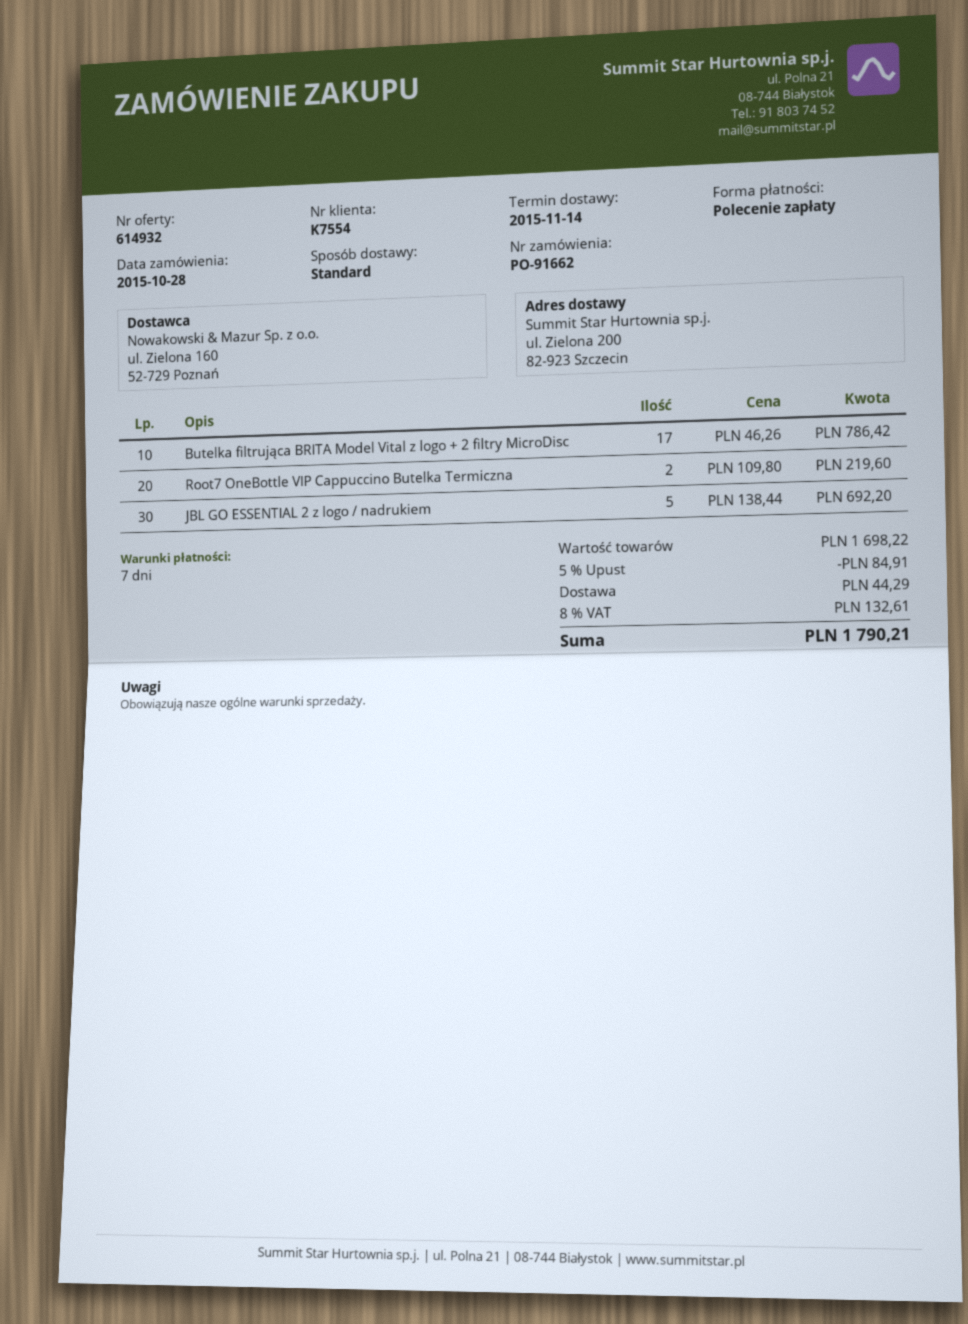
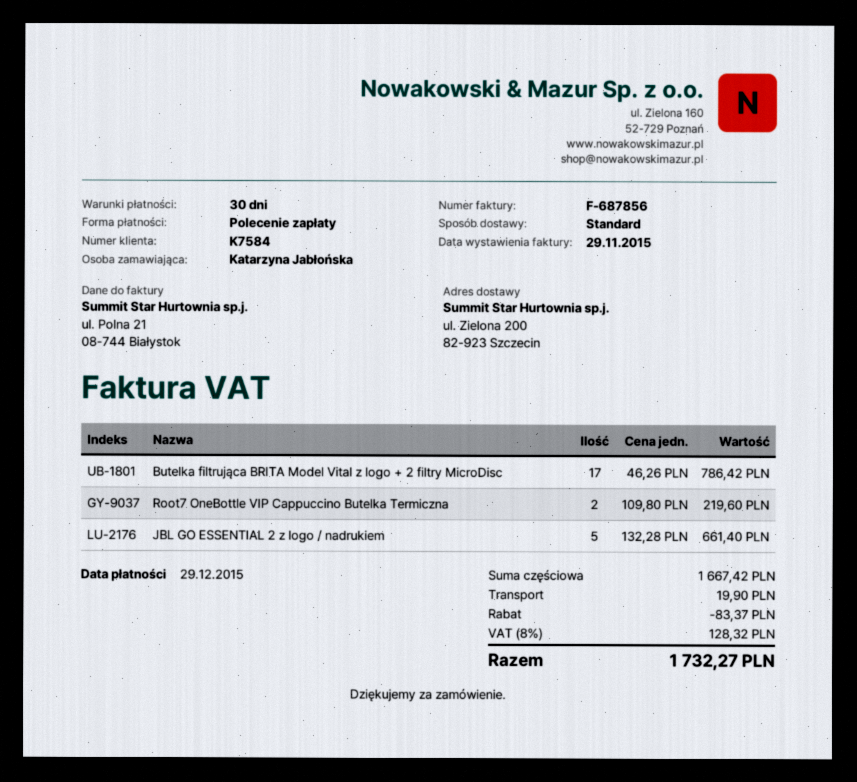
payment terms: 7 days -> 30 days
customer number: K7554 -> K7584
JBL GO ESSENTIAL 2 z logo / nadrukiem: 5 x 138.44 = 692.20 -> 5 x 132.28 = 661.40
subtotal: 1698.22 -> 1667.42
discount: 84.91 -> 83.37
shipping: 44.29 -> 19.90
tax: 8% = 132.61 -> 8% = 128.32
total: 1790.21 -> 1732.27

